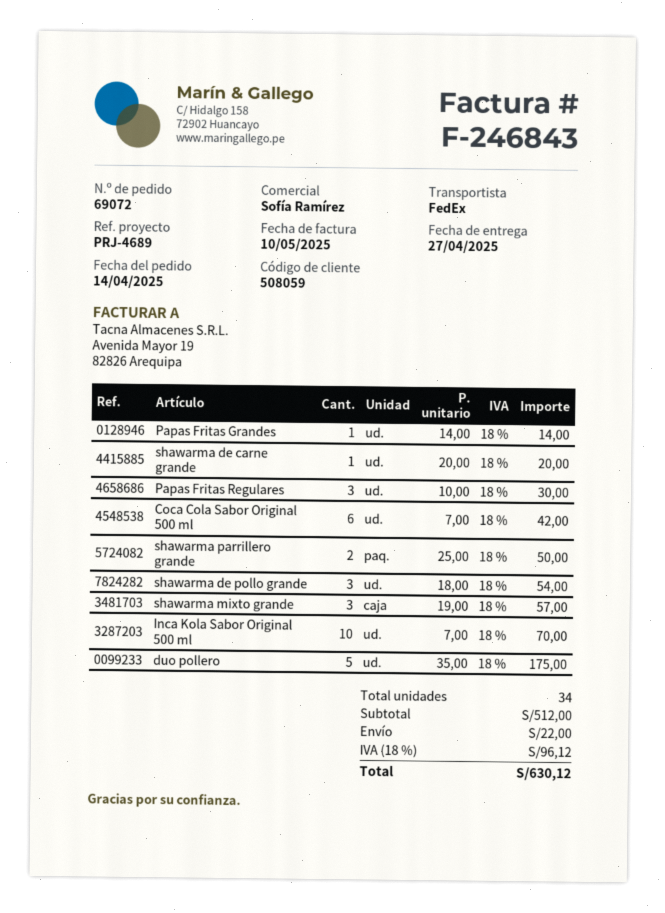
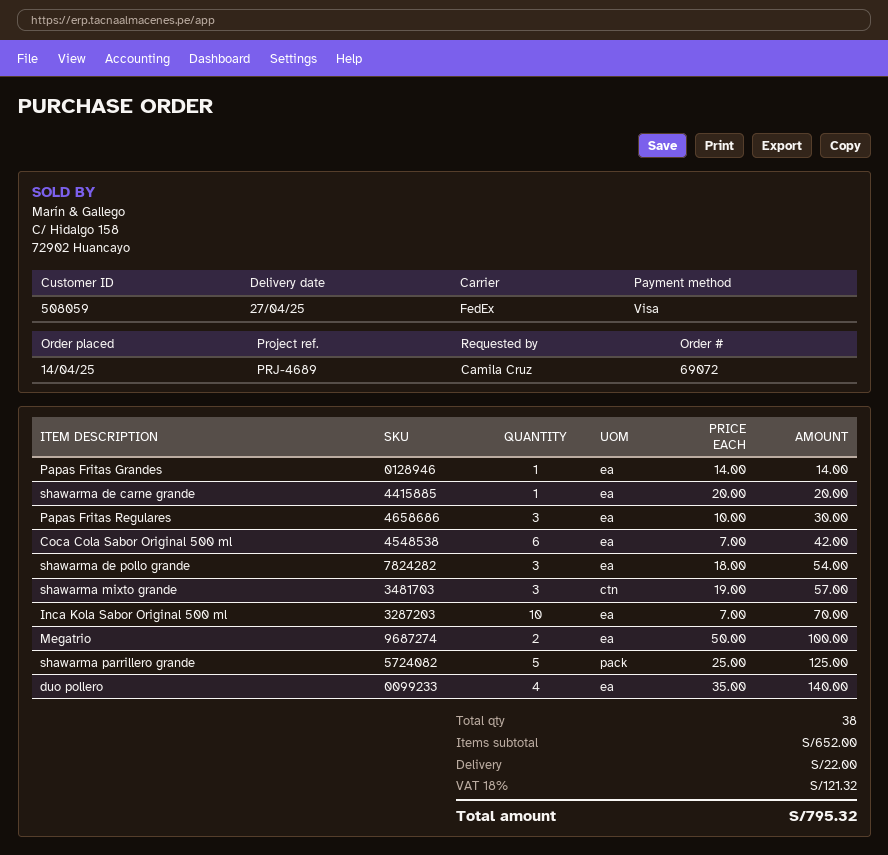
shawarma parrillero grande: 2 x 25.00 = 50.00 -> 5 x 25.00 = 125.00
duo pollero: 5 x 35.00 = 175.00 -> 4 x 35.00 = 140.00
Megatrio: none -> 2 x 50.00 = 100.00
total quantity: 34 -> 38
subtotal: 512.00 -> 652.00
tax: 18% = 96.12 -> 18% = 121.32
total: 630.12 -> 795.32

